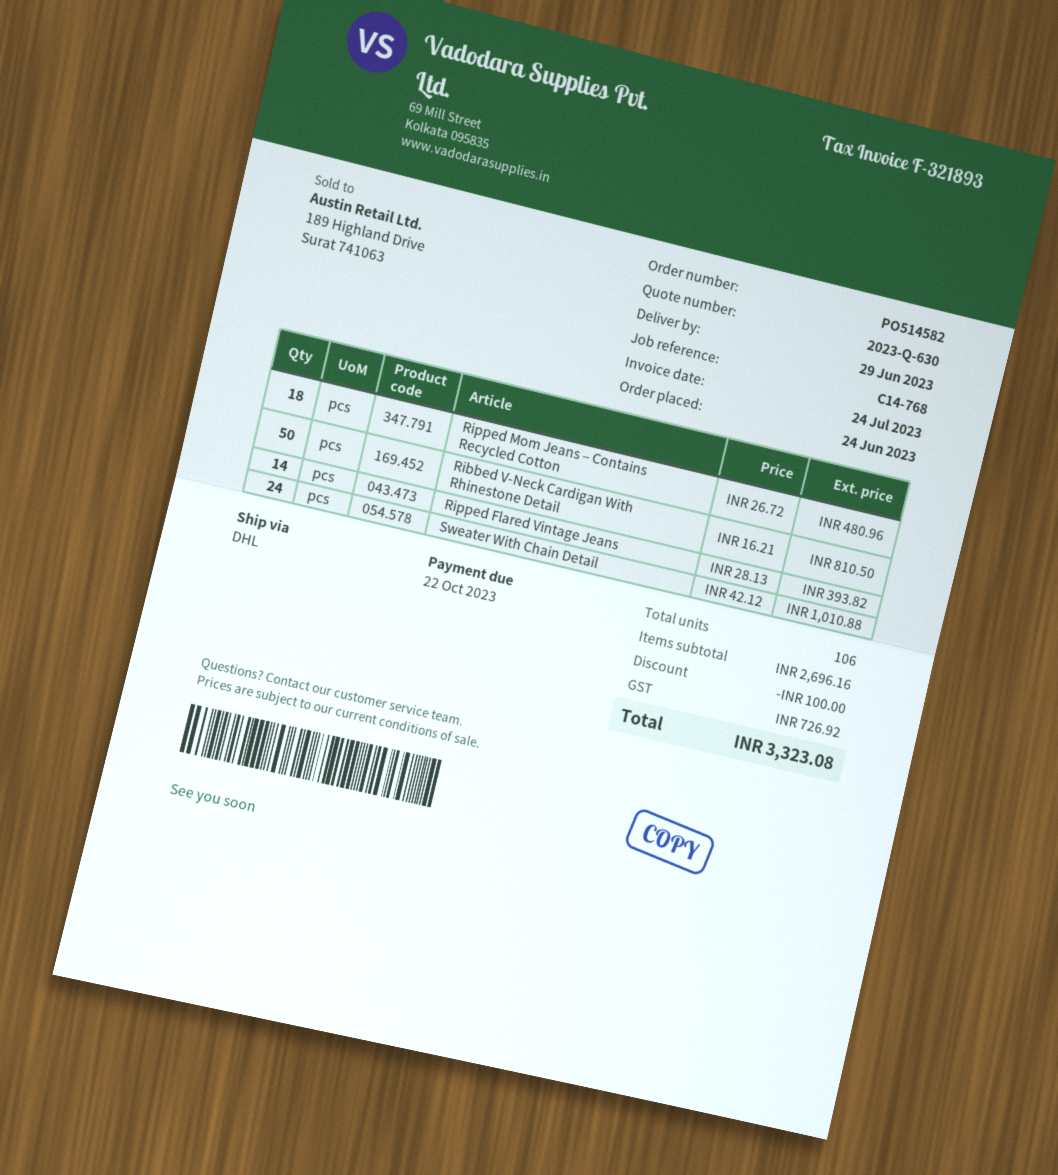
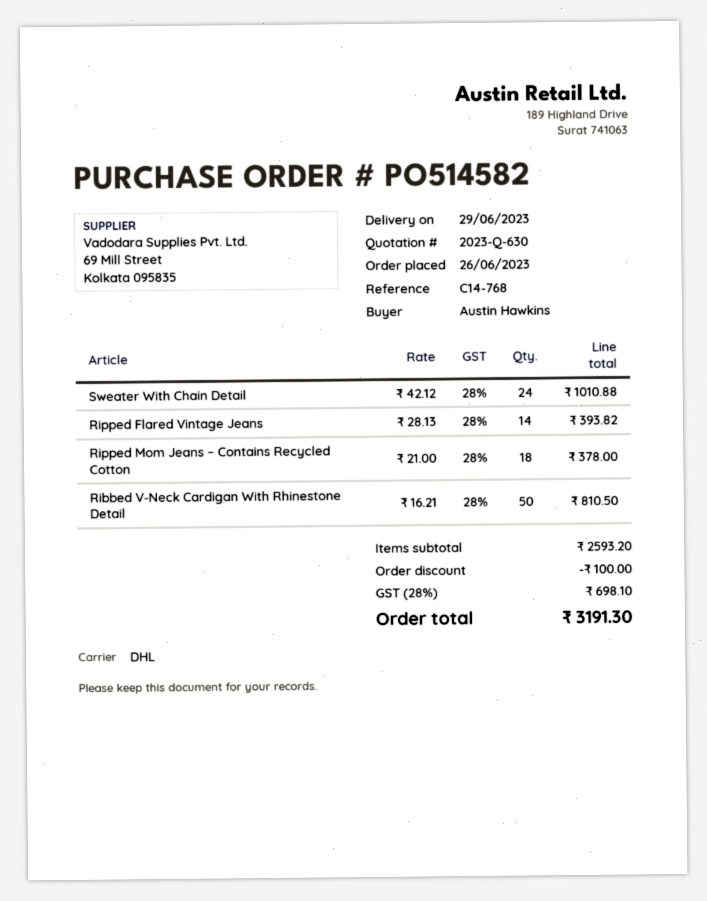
order date: 2023-06-24 -> 2023-06-26
Ripped Mom Jeans – Contains Recycled Cotton: 18 x 26.72 = 480.96 -> 18 x 21.00 = 378.00
subtotal: 2696.16 -> 2593.20
tax: 726.92 -> 698.10
total: 3323.08 -> 3191.30

